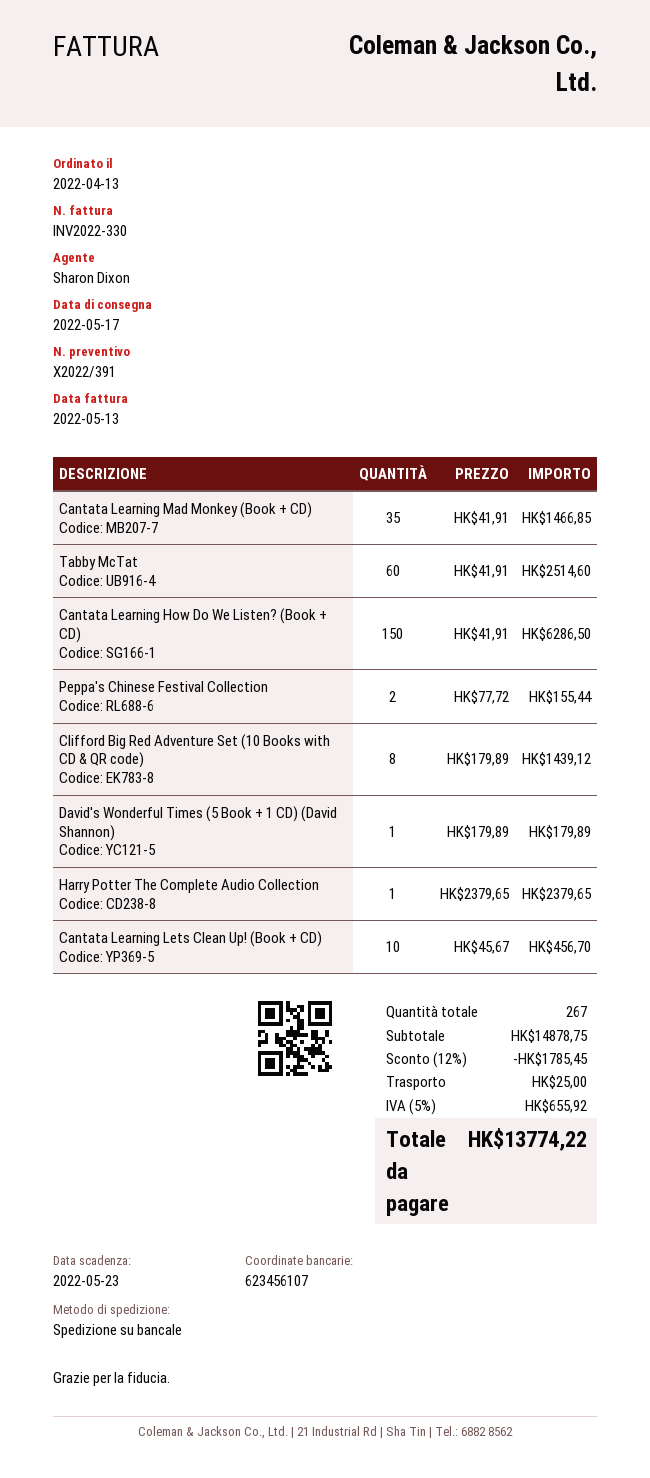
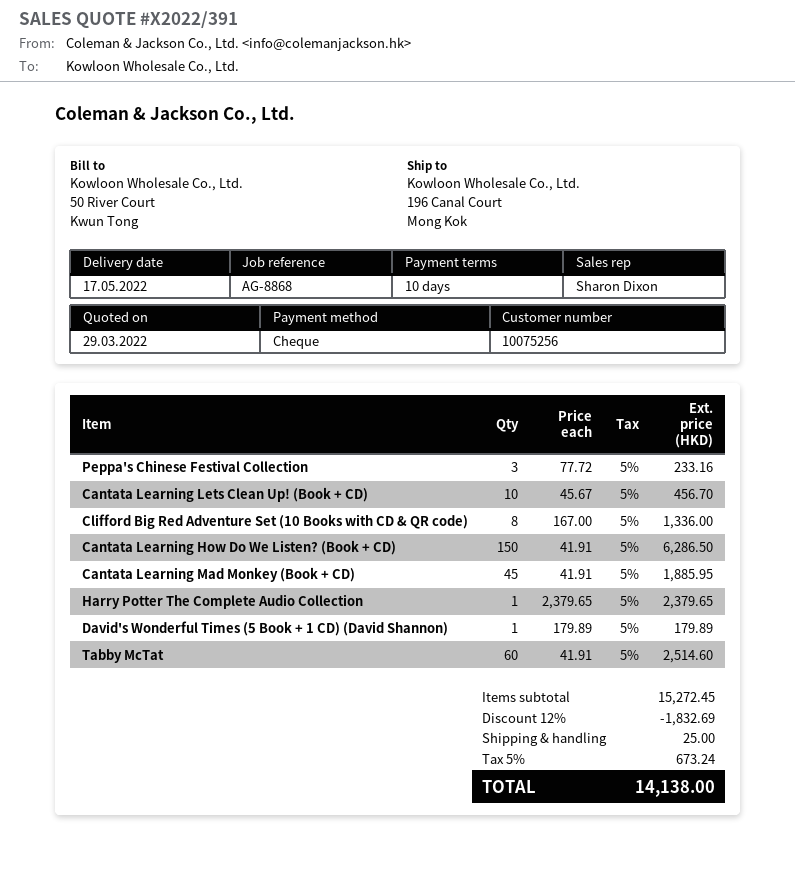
Cantata Learning Mad Monkey (Book + CD): 35 x 41.91 = 1466.85 -> 45 x 41.91 = 1885.95
Peppa's Chinese Festival Collection: 2 x 77.72 = 155.44 -> 3 x 77.72 = 233.16
Clifford Big Red Adventure Set (10 Books with CD & QR code): 8 x 179.89 = 1439.12 -> 8 x 167.00 = 1336.00
subtotal: 14878.75 -> 15272.45
discount: 12% = 1785.45 -> 12% = 1832.69
tax: 5% = 655.92 -> 5% = 673.24
total: 13774.22 -> 14138.00

